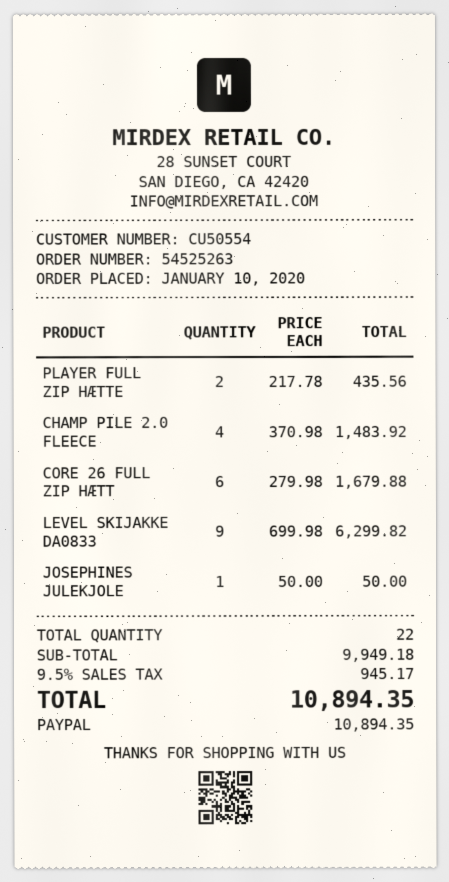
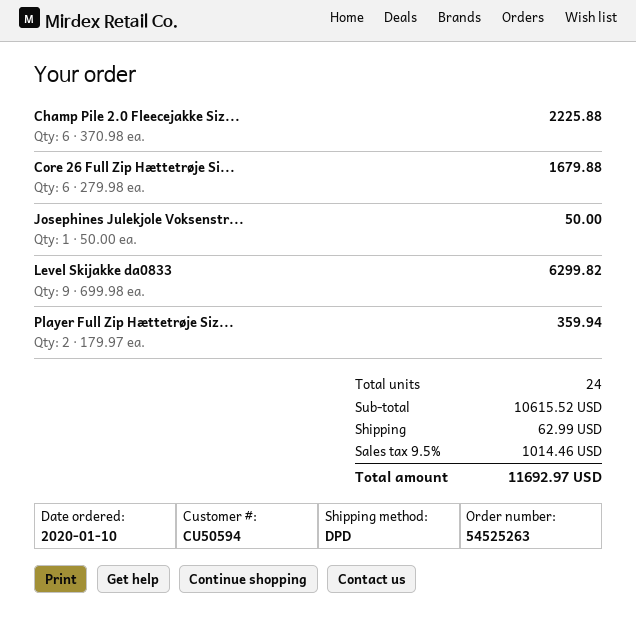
customer number: CU50554 -> CU50594
PLAYER FULL ZIP HÆTTE: 2 x 217.78 = 435.56 -> 2 x 179.97 = 359.94
CHAMP PILE 2.0 FLEECE: 4 x 370.98 = 1483.92 -> 6 x 370.98 = 2225.88
total quantity: 22 -> 24
subtotal: 9949.18 -> 10615.52
shipping: none -> 62.99
tax: 9.5% = 945.17 -> 9.5% = 1014.46
total: 10894.35 -> 11692.97

